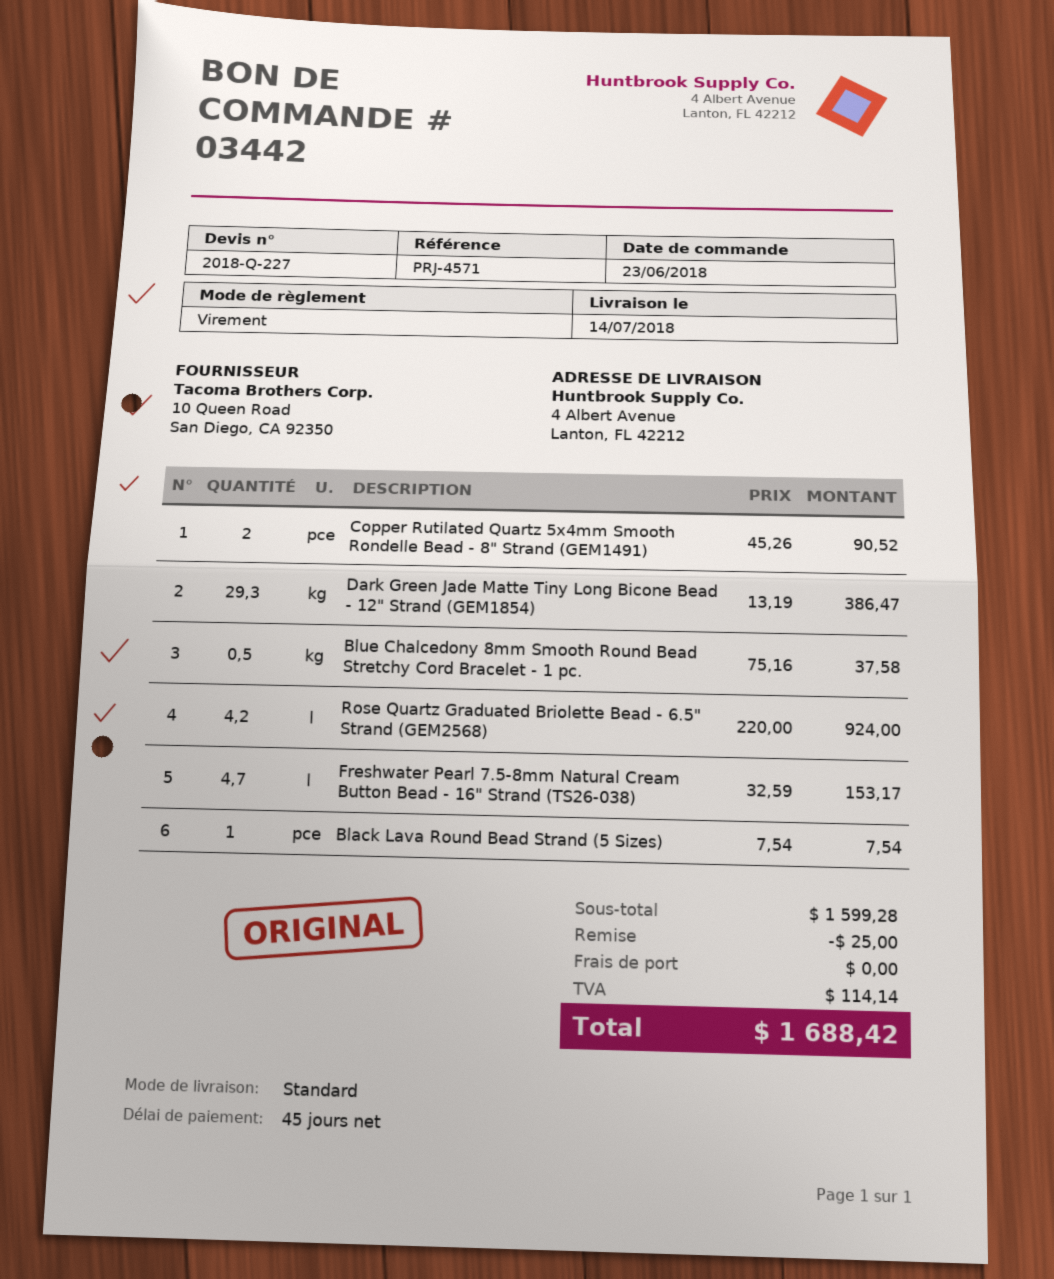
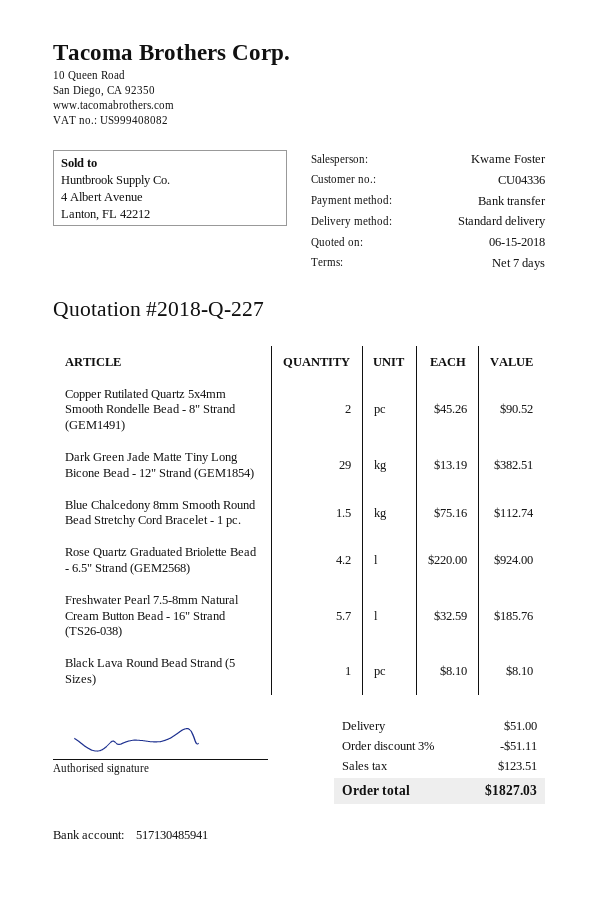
payment terms: 45 days -> 7 days
Dark Green Jade Matte Tiny Long Bicone Bead - 12" Strand (GEM1854): 29.3 x 13.19 = 386.47 -> 29 x 13.19 = 382.51
Blue Chalcedony 8mm Smooth Round Bead Stretchy Cord Bracelet - 1 pc.: 0.5 x 75.16 = 37.58 -> 1.5 x 75.16 = 112.74
Freshwater Pearl 7.5-8mm Natural Cream Button Bead - 16" Strand (TS26-038): 4.7 x 32.59 = 153.17 -> 5.7 x 32.59 = 185.76
Black Lava Round Bead Strand (5 Sizes): 1 x 7.54 = 7.54 -> 1 x 8.10 = 8.10
discount: 25.00 -> 51.11
shipping: 0.00 -> 51.00
tax: 114.14 -> 123.51
total: 1688.42 -> 1827.03

